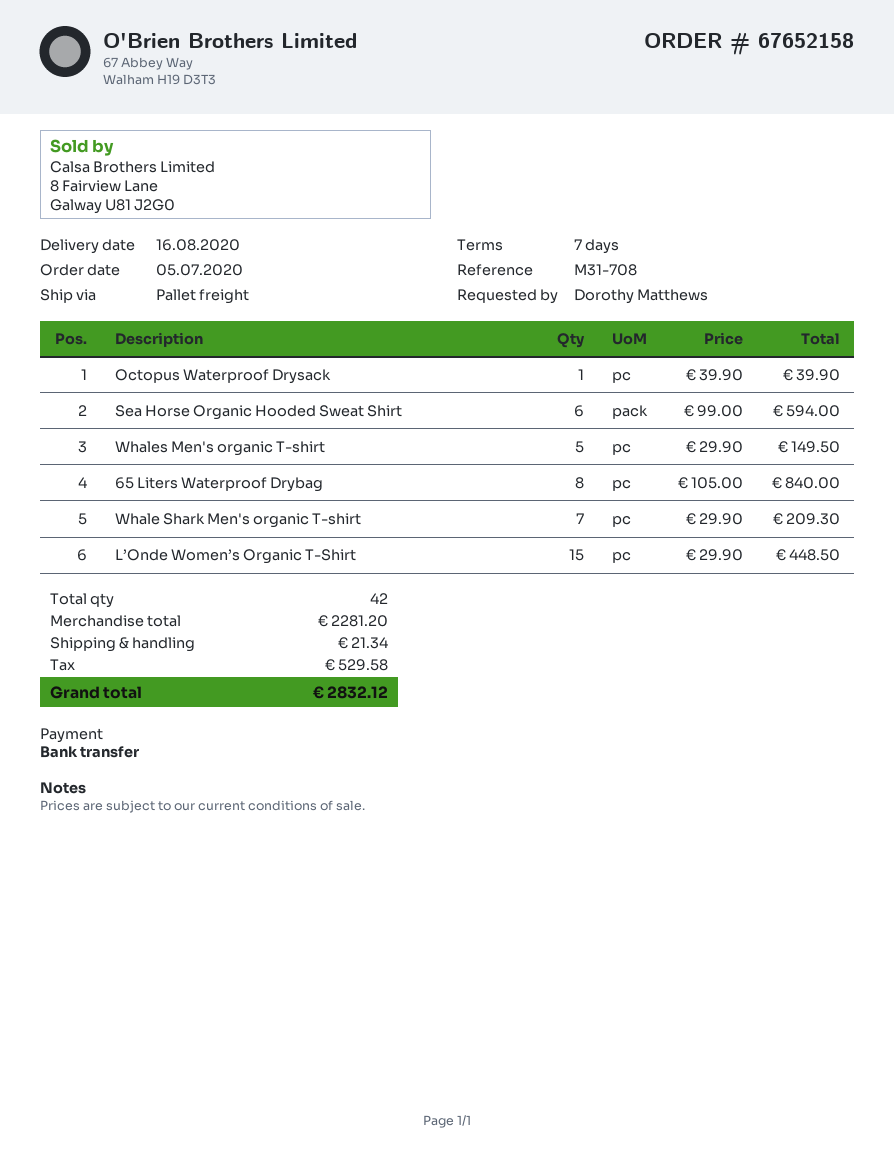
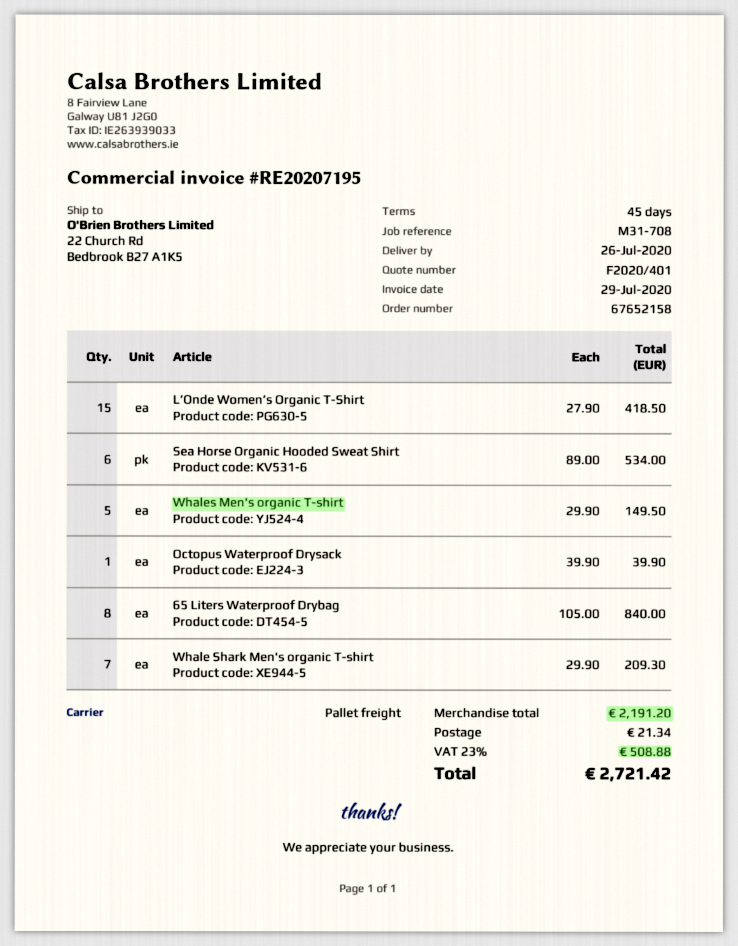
delivery date: 2020-08-16 -> 2020-07-26
payment terms: 7 days -> 45 days
Sea Horse Organic Hooded Sweat Shirt: 6 x 99.00 = 594.00 -> 6 x 89.00 = 534.00
L’Onde Women’s Organic T-Shirt: 15 x 29.90 = 448.50 -> 15 x 27.90 = 418.50
subtotal: 2281.20 -> 2191.20
tax: 529.58 -> 508.88
total: 2832.12 -> 2721.42

